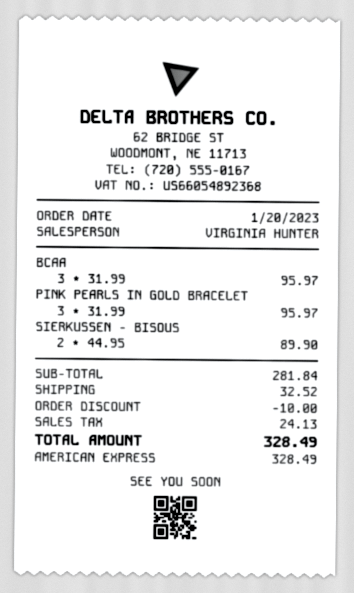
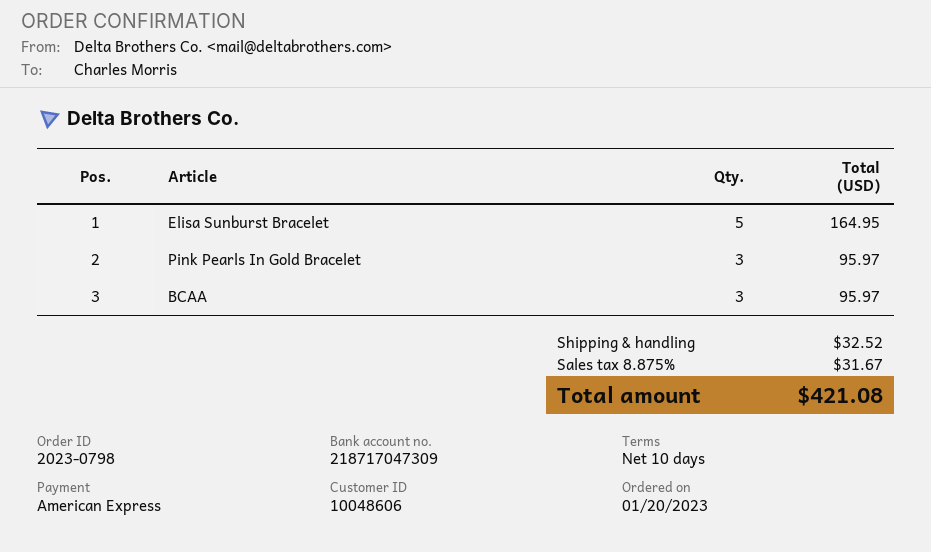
SIERKUSSEN - BISOUS: 2 for 89.90 -> none
Elisa Sunburst Bracelet: none -> 5 for 164.95
discount: 10.00 -> none
tax: 24.13 -> 31.67
total: 328.49 -> 421.08

